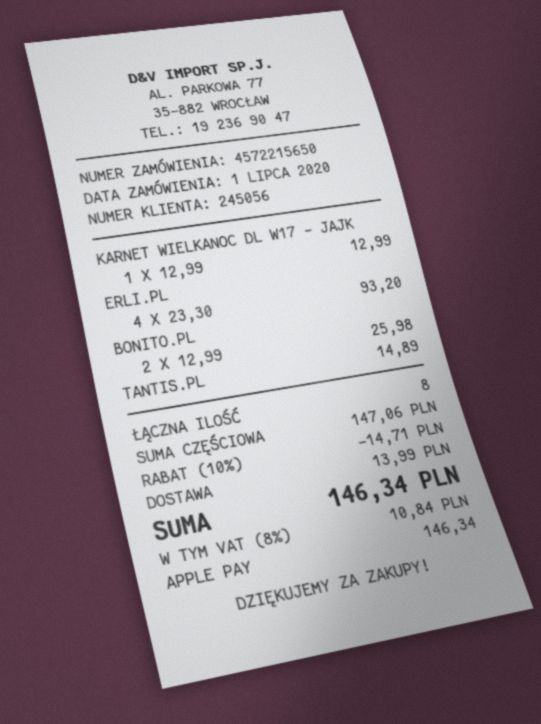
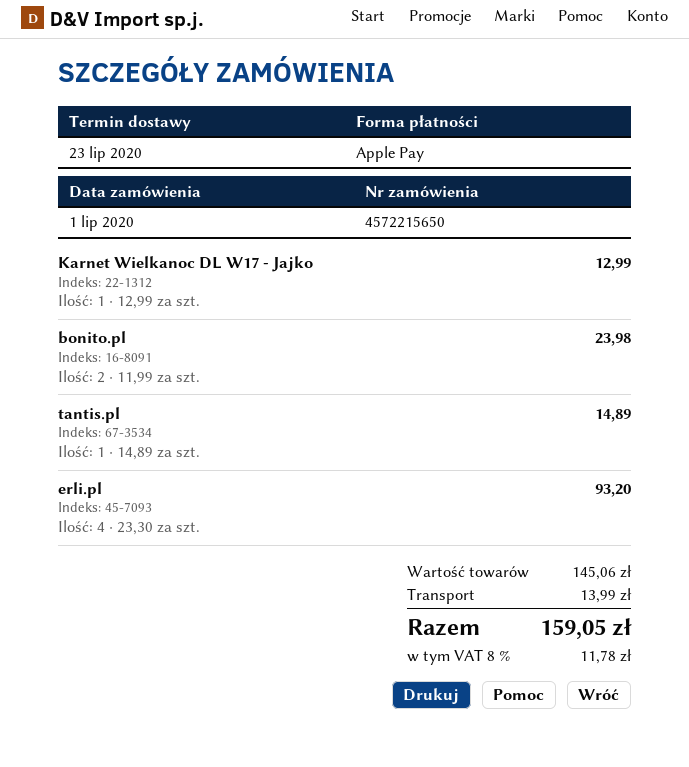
BONITO.PL: 2 x 12.99 = 25.98 -> 2 x 11.99 = 23.98
subtotal: 147.06 -> 145.06
discount: 10% = 14.71 -> none
tax: 8% = 10.84 -> 8% = 11.78
total: 146.34 -> 159.05

